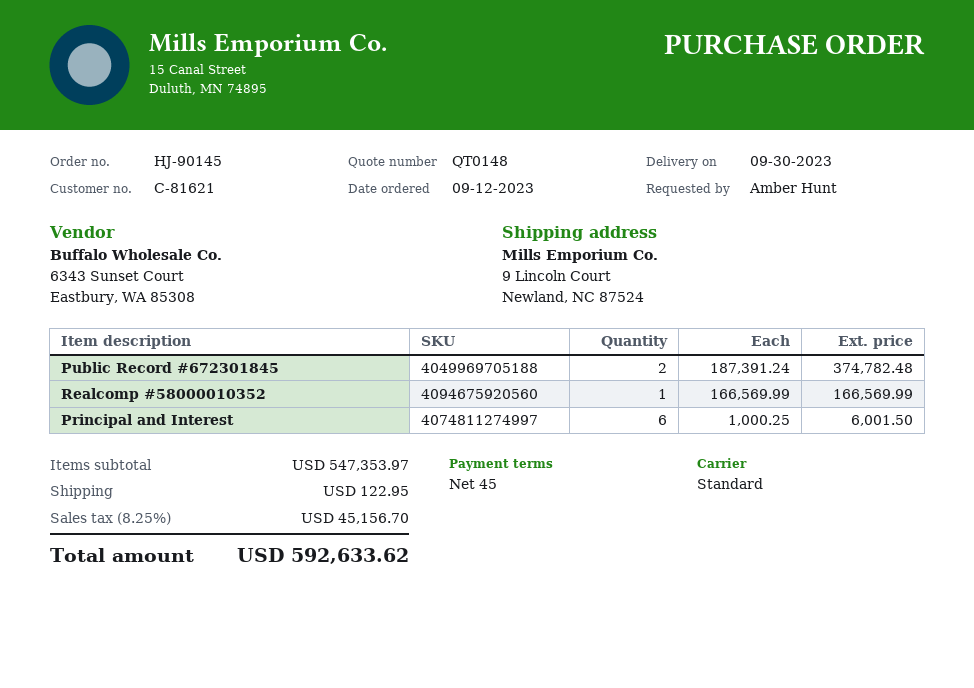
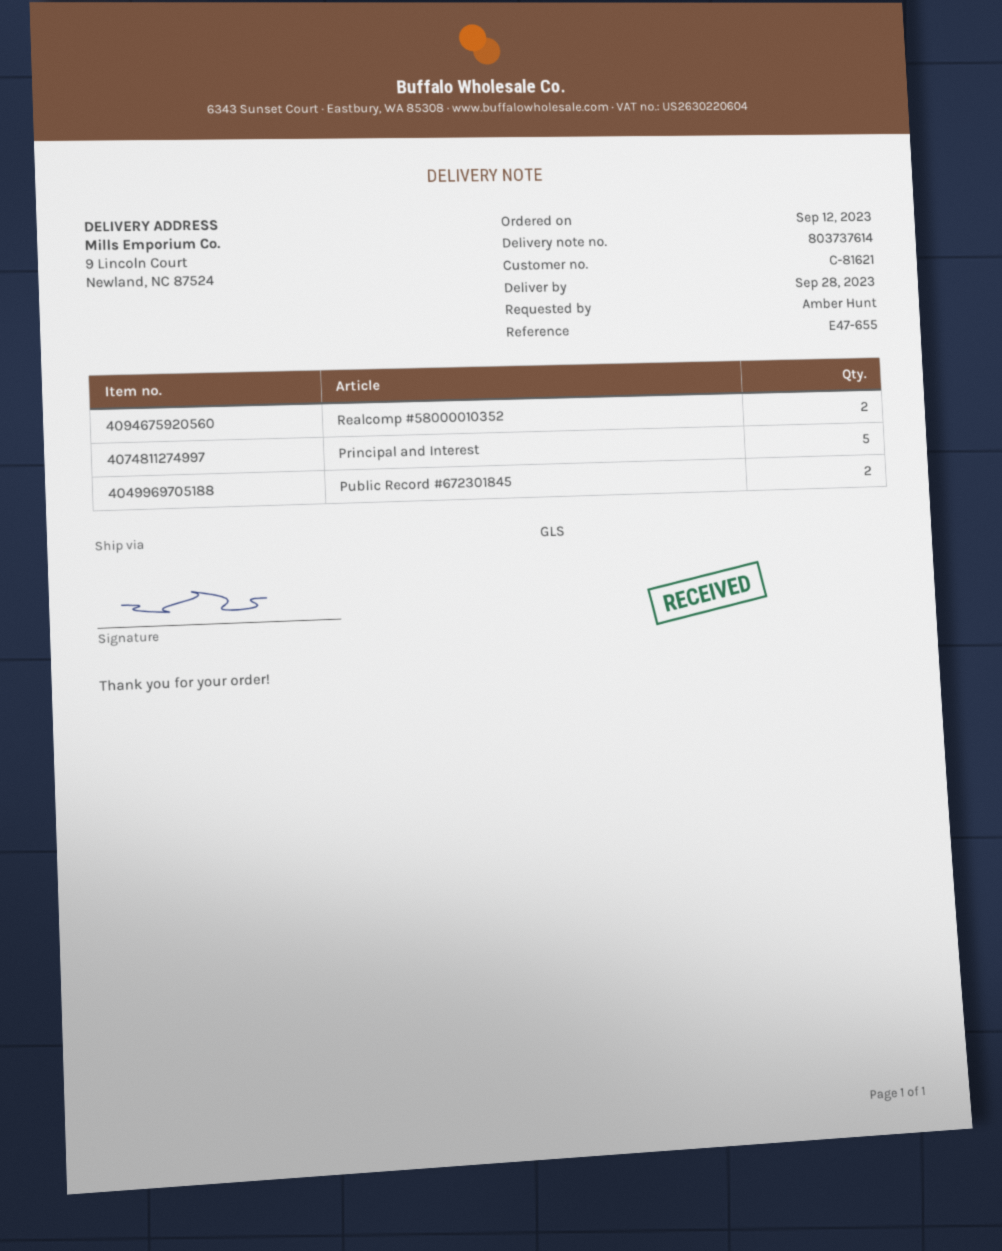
delivery date: 2023-09-30 -> 2023-09-28
shipping method: standard -> GLS
Realcomp #58000010352: 1 -> 2
Principal and Interest: 6 -> 5

